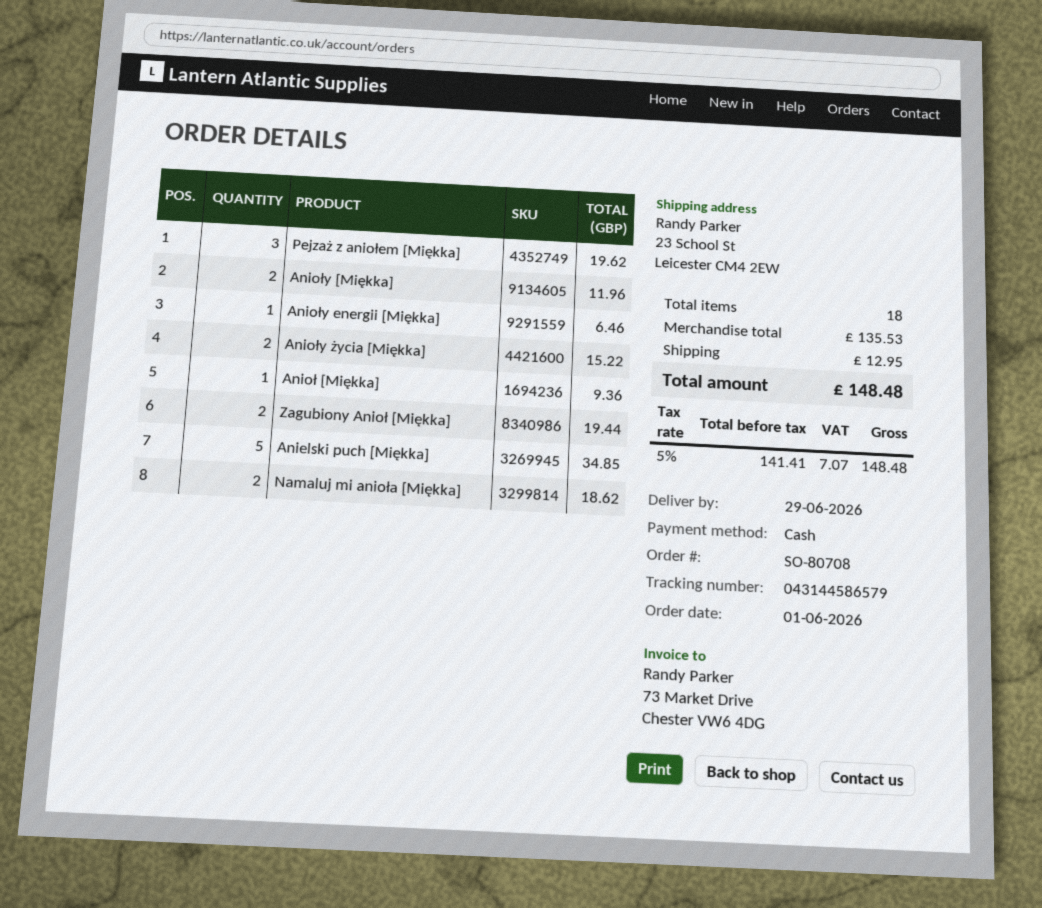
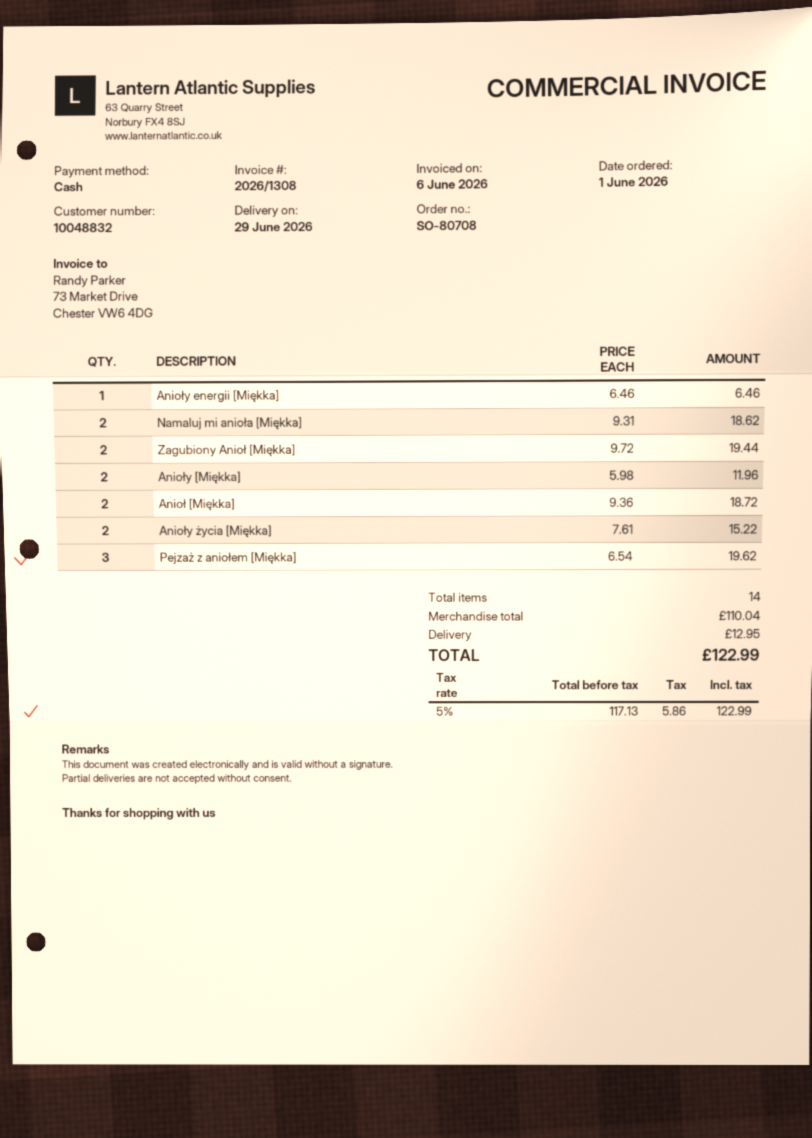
Anioł [Miękka]: 1 for 9.36 -> 2 for 18.72
Anielski puch [Miękka]: 5 for 34.85 -> none
total quantity: 18 -> 14
subtotal: 135.53 -> 110.04
net: 141.41 -> 117.13
tax: 5% = 7.07 -> 5% = 5.86
total: 148.48 -> 122.99

